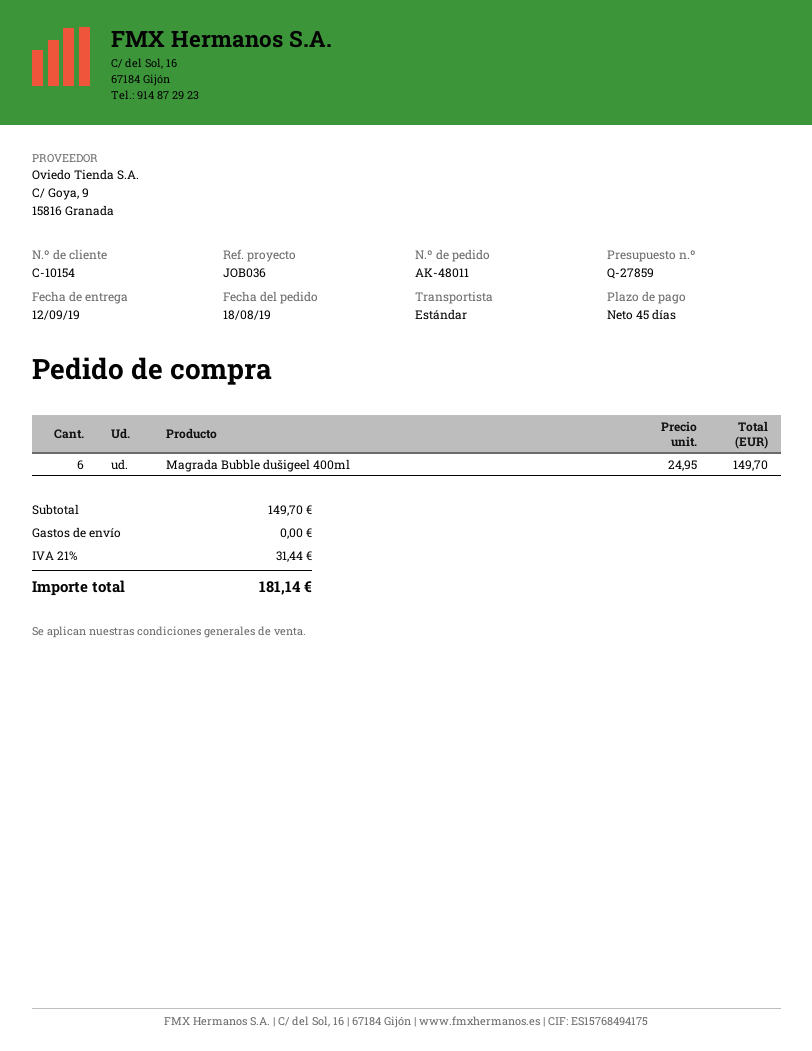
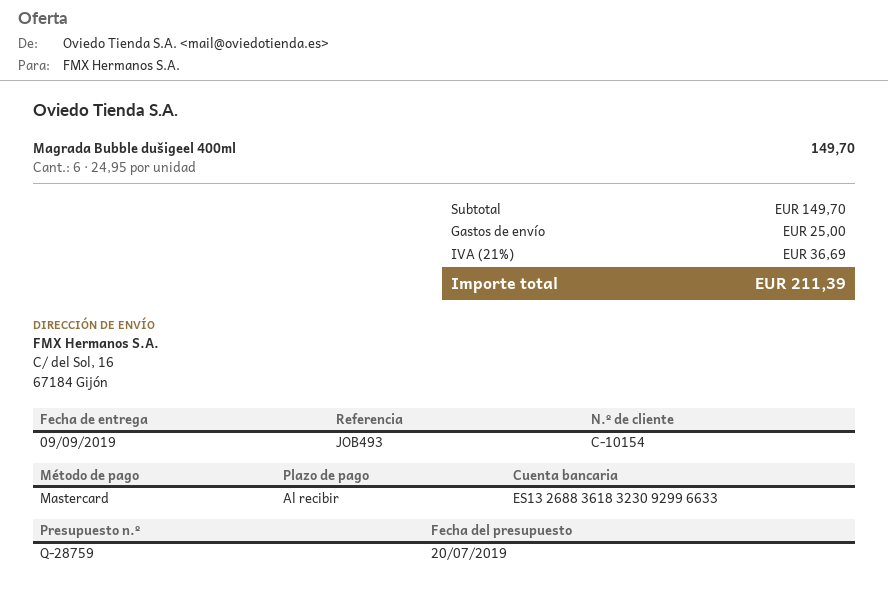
quote number: Q-27859 -> Q-28759
delivery date: 2019-09-12 -> 2019-09-09
payment terms: 45 days -> on receipt
reference: JOB036 -> JOB493
shipping: 0.00 -> 25.00
tax: 21% = 31.44 -> 21% = 36.69
total: 181.14 -> 211.39

